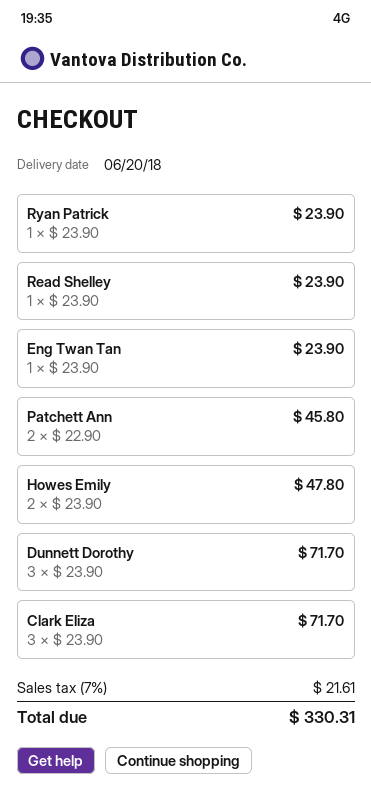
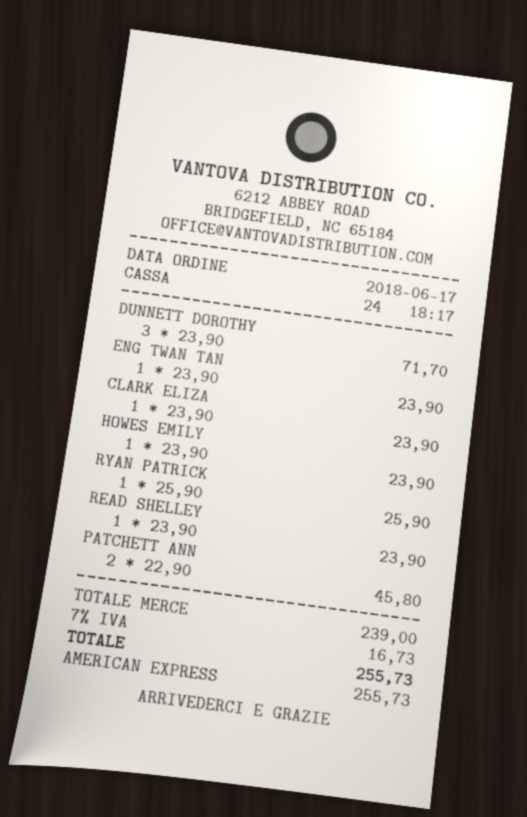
Ryan Patrick: 1 x 23.90 = 23.90 -> 1 x 25.90 = 25.90
Howes Emily: 2 x 23.90 = 47.80 -> 1 x 23.90 = 23.90
Clark Eliza: 3 x 23.90 = 71.70 -> 1 x 23.90 = 23.90
tax: 7% = 21.61 -> 7% = 16.73
total: 330.31 -> 255.73

